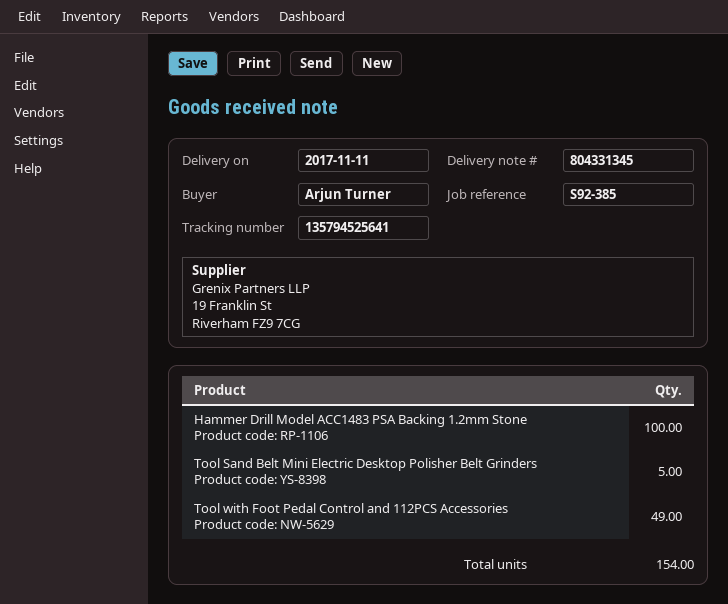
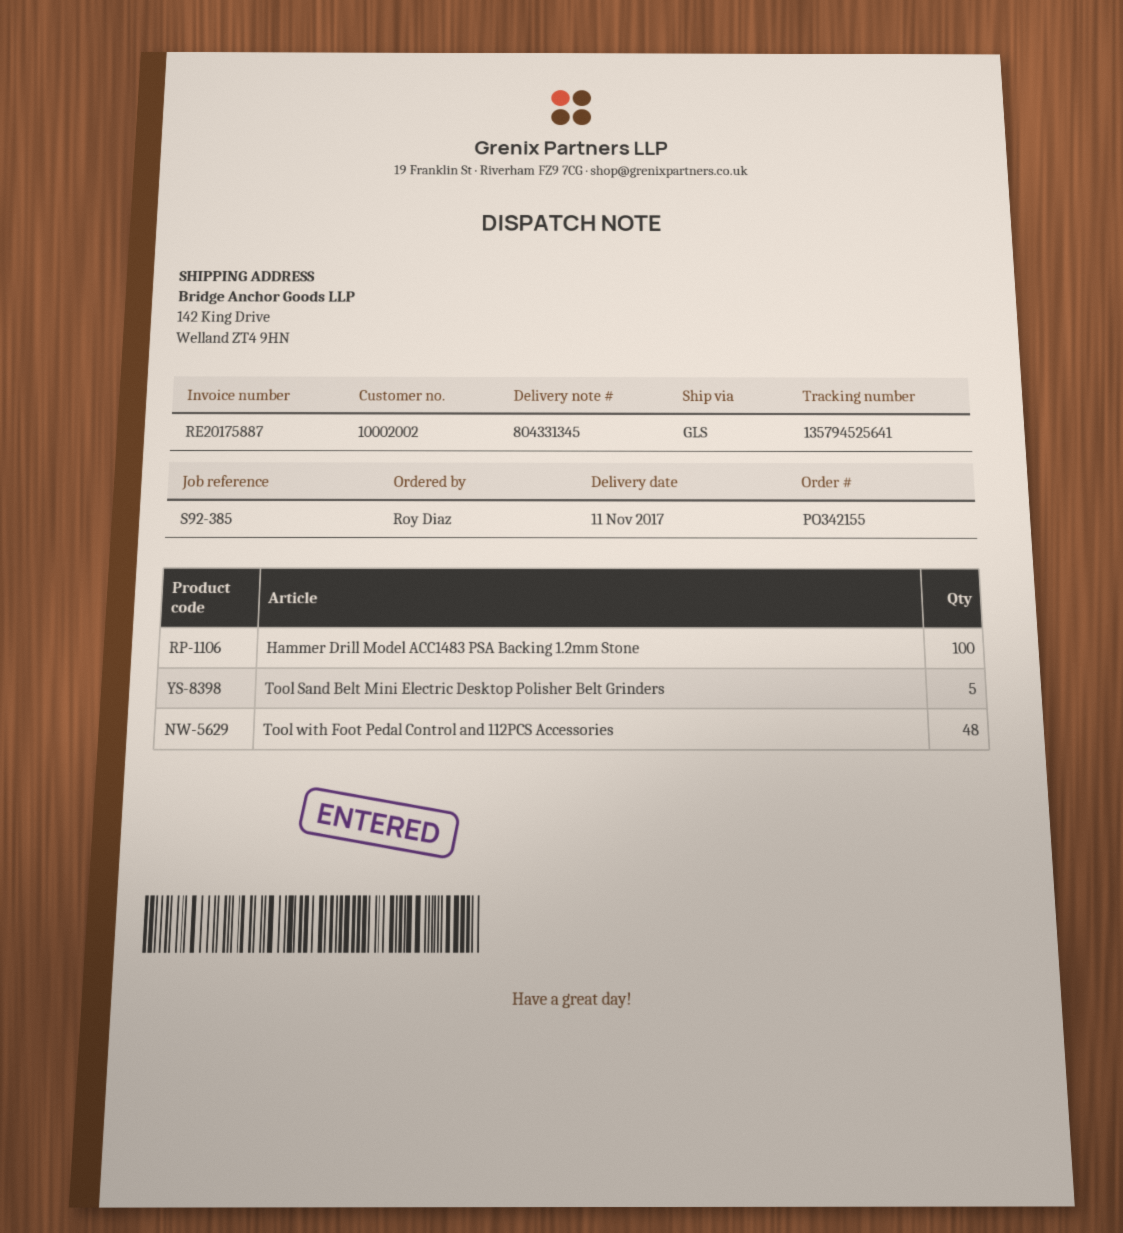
ordered by: Arjun Turner -> Roy Diaz
Tool with Foot Pedal Control and 112PCS Accessories: 49 -> 48

